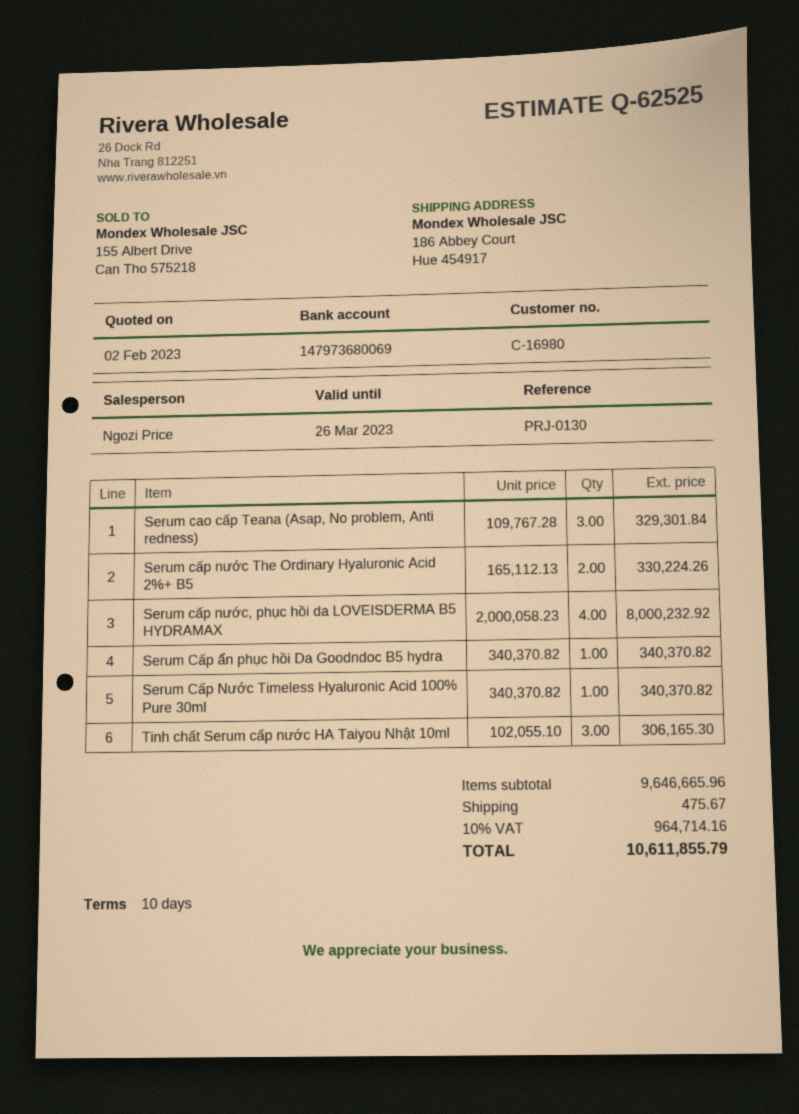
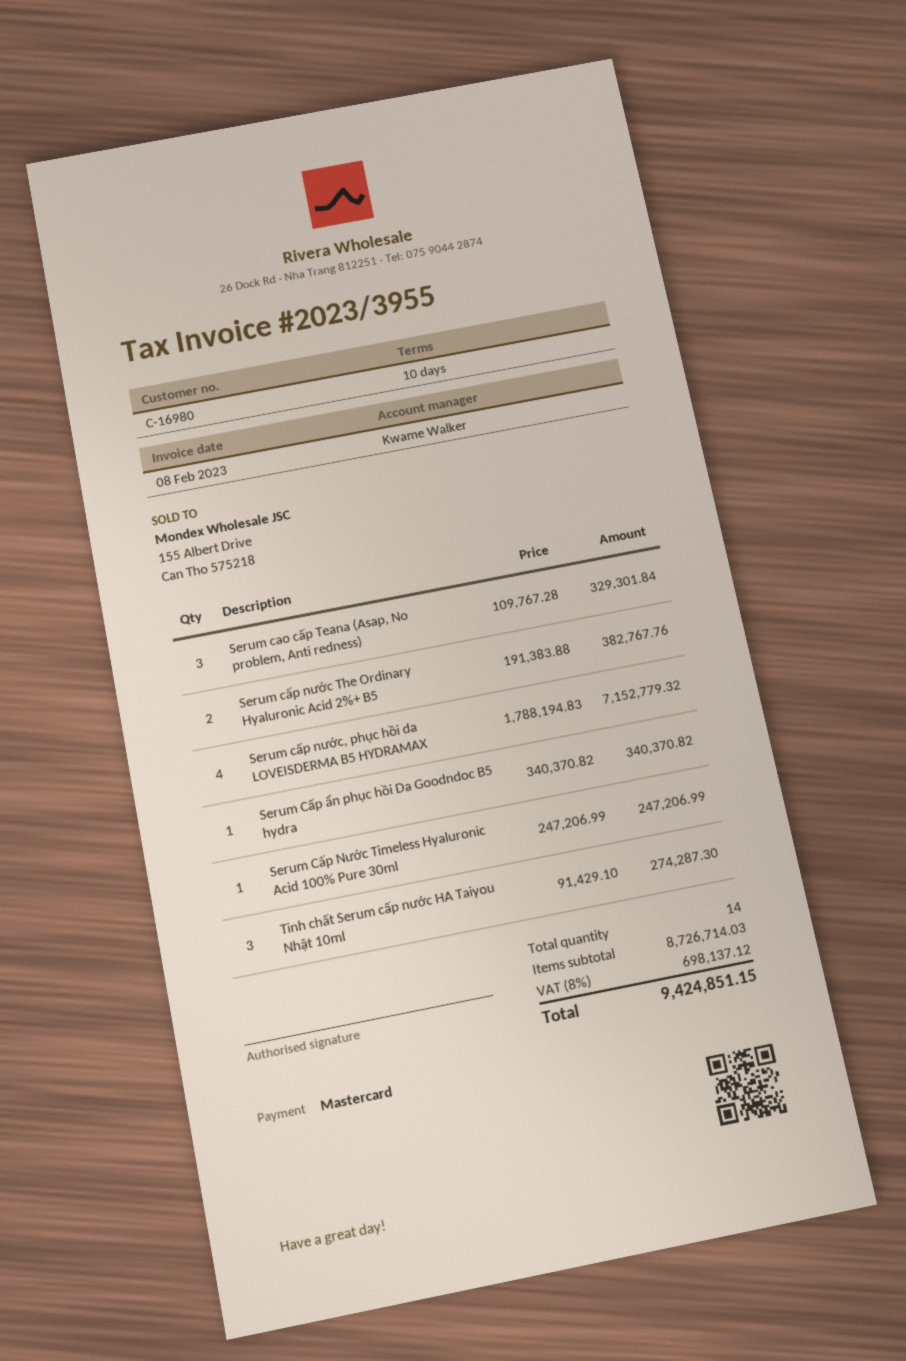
sales rep: Ngozi Price -> Kwame Walker
Serum cấp nước The Ordinary Hyaluronic Acid 2%+ B5: 2 x 165112.13 = 330224.26 -> 2 x 191383.88 = 382767.76
Serum cấp nước, phục hồi da LOVEISDERMA B5 HYDRAMAX: 4 x 2000058.23 = 8000232.92 -> 4 x 1788194.83 = 7152779.32
Serum Cấp Nước Timeless Hyaluronic Acid 100% Pure 30ml: 1 x 340370.82 = 340370.82 -> 1 x 247206.99 = 247206.99
Tinh chất Serum cấp nước HA Taiyou Nhật 10ml: 3 x 102055.10 = 306165.30 -> 3 x 91429.10 = 274287.30
subtotal: 9646665.96 -> 8726714.03
shipping: 475.67 -> none
tax: 10% = 964714.16 -> 8% = 698137.12
total: 10611855.79 -> 9424851.15

